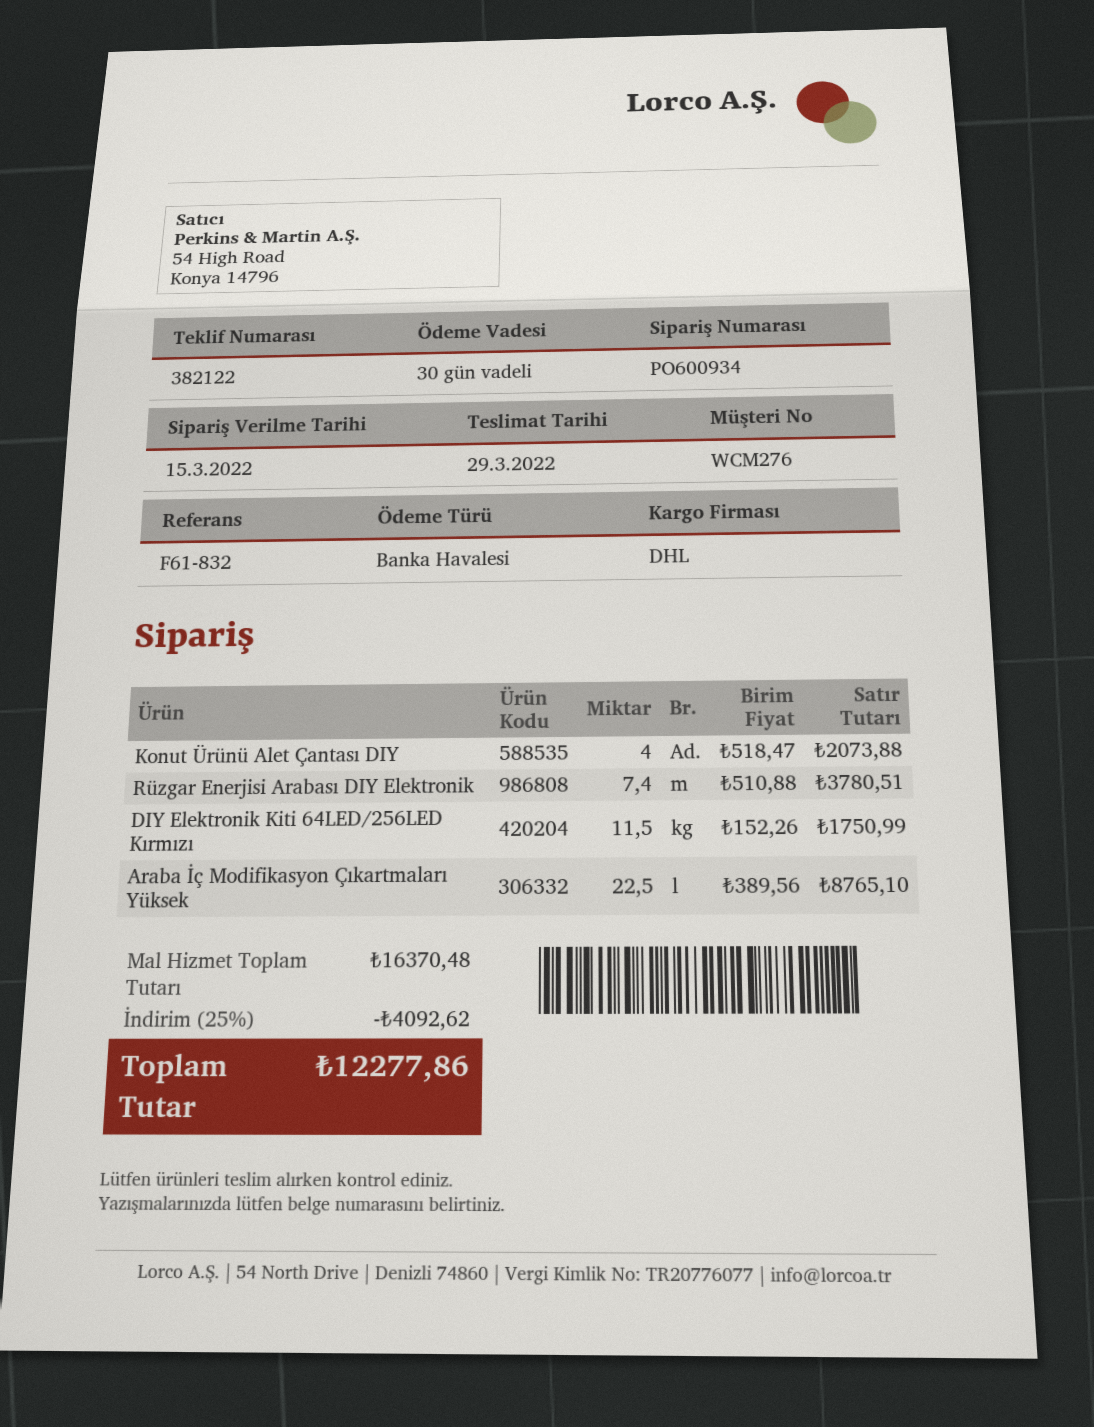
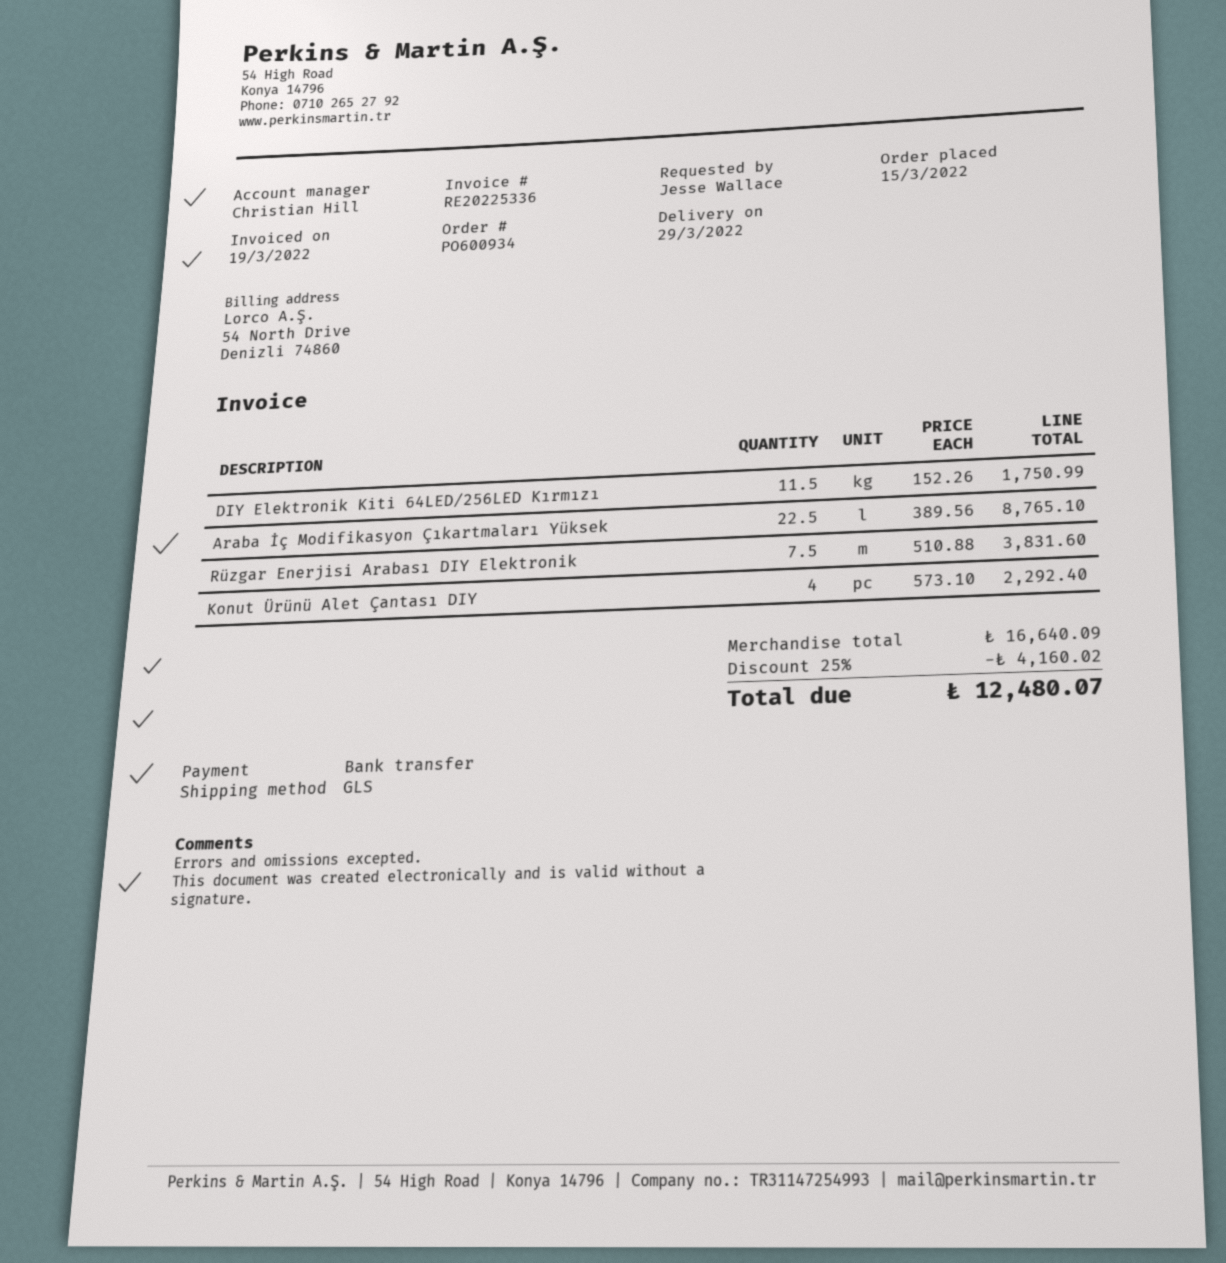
shipping method: DHL -> GLS
Konut Ürünü Alet Çantası DIY: 4 x 518.47 = 2073.88 -> 4 x 573.10 = 2292.40
Rüzgar Enerjisi Arabası DIY Elektronik: 7.4 x 510.88 = 3780.51 -> 7.5 x 510.88 = 3831.60
subtotal: 16370.48 -> 16640.09
discount: 25% = 4092.62 -> 25% = 4160.02
total: 12277.86 -> 12480.07

